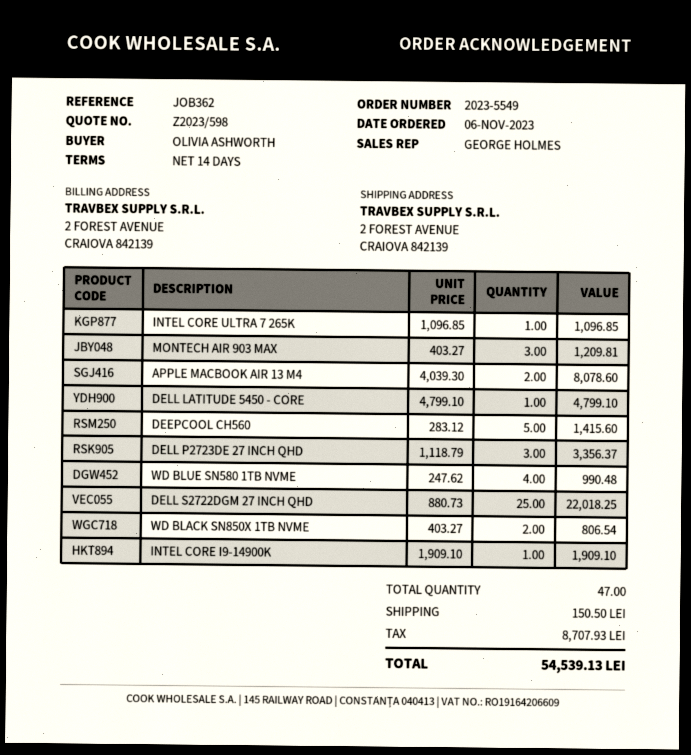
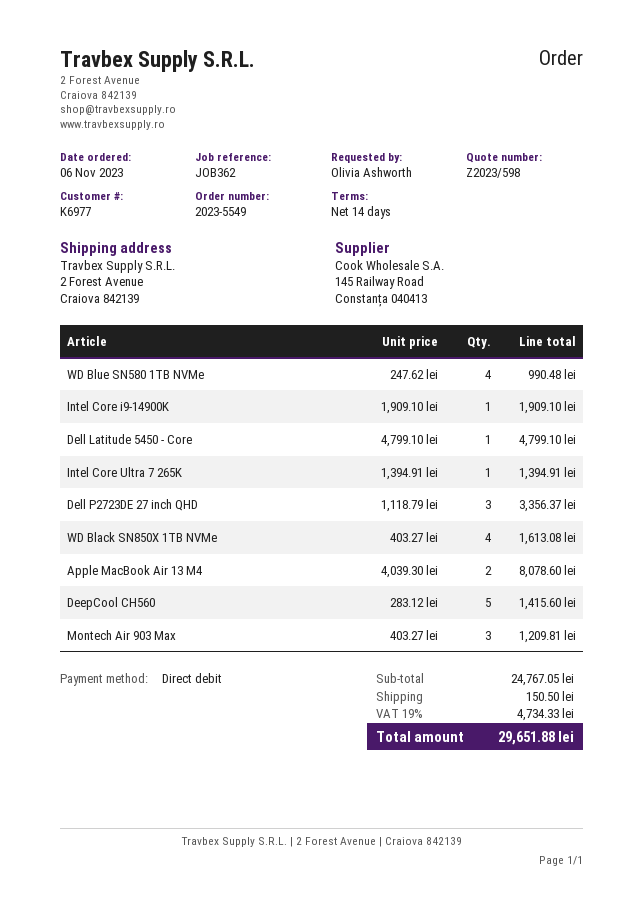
INTEL CORE ULTRA 7 265K: 1 x 1096.85 = 1096.85 -> 1 x 1394.91 = 1394.91
DELL S2722DGM 27 INCH QHD: 25 x 880.73 = 22018.25 -> none
WD BLACK SN850X 1TB NVME: 2 x 403.27 = 806.54 -> 4 x 403.27 = 1613.08
tax: 8707.93 -> 4734.33
total: 54539.13 -> 29651.88

